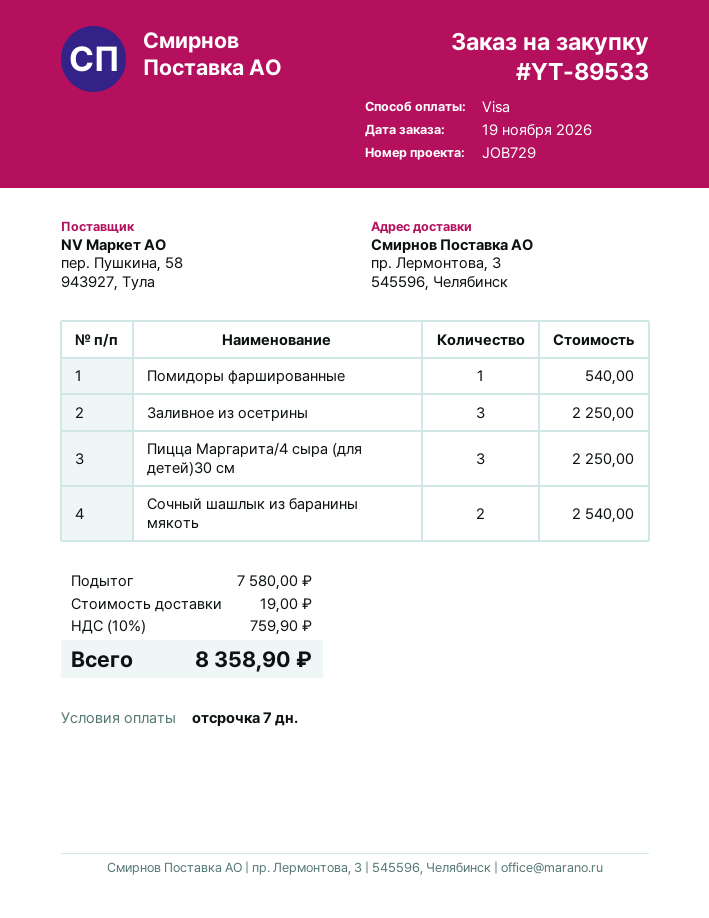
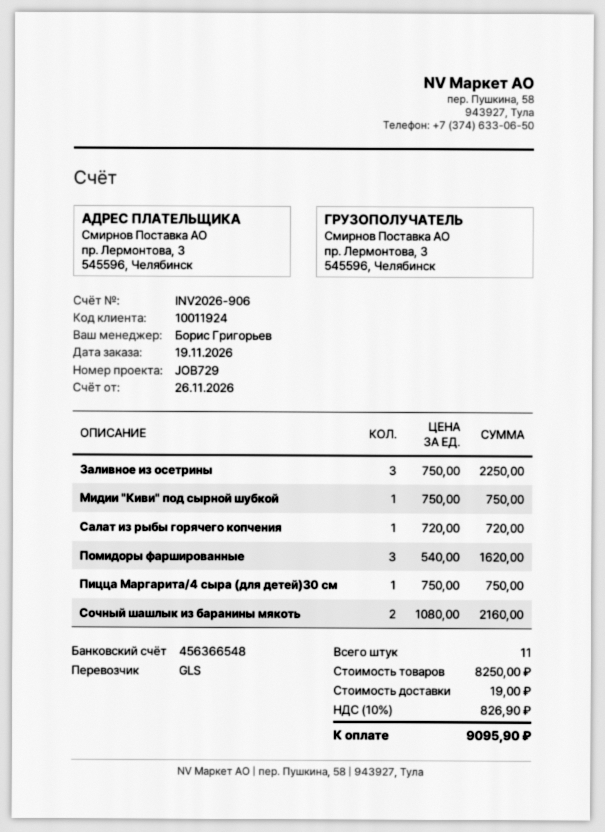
Помидоры фаршированные: 1 for 540.00 -> 3 for 1620.00
Пицца Маргарита/4 сыра (для детей)30 см: 3 for 2250.00 -> 1 for 750.00
Сочный шашлык из баранины мякоть: 2 for 2540.00 -> 2 for 2160.00
Мидии "Киви" под сырной шубкой: none -> 1 for 750.00
Салат из рыбы горячего копчения: none -> 1 for 720.00
subtotal: 7580.00 -> 8250.00
tax: 10% = 759.90 -> 10% = 826.90
total: 8358.90 -> 9095.90

